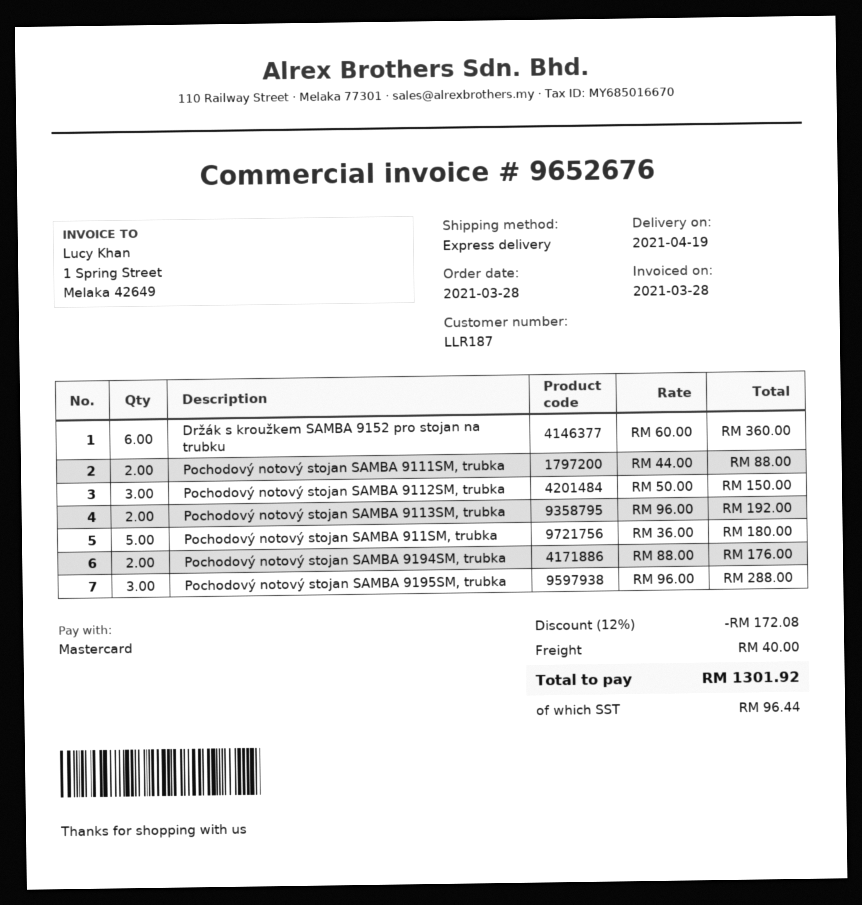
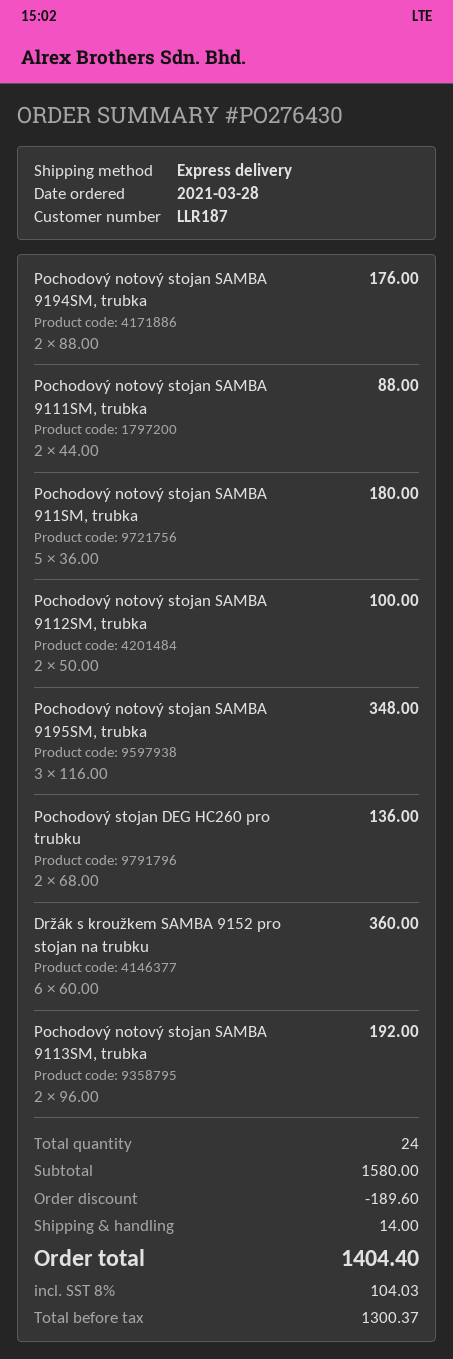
Pochodový notový stojan SAMBA 9112SM, trubka: 3 x 50.00 = 150.00 -> 2 x 50.00 = 100.00
Pochodový notový stojan SAMBA 9195SM, trubka: 3 x 96.00 = 288.00 -> 3 x 116.00 = 348.00
Pochodový stojan DEG HC260 pro trubku: none -> 2 x 68.00 = 136.00
discount: 172.08 -> 189.60
shipping: 40.00 -> 14.00
tax: 96.44 -> 104.03
total: 1301.92 -> 1404.40

